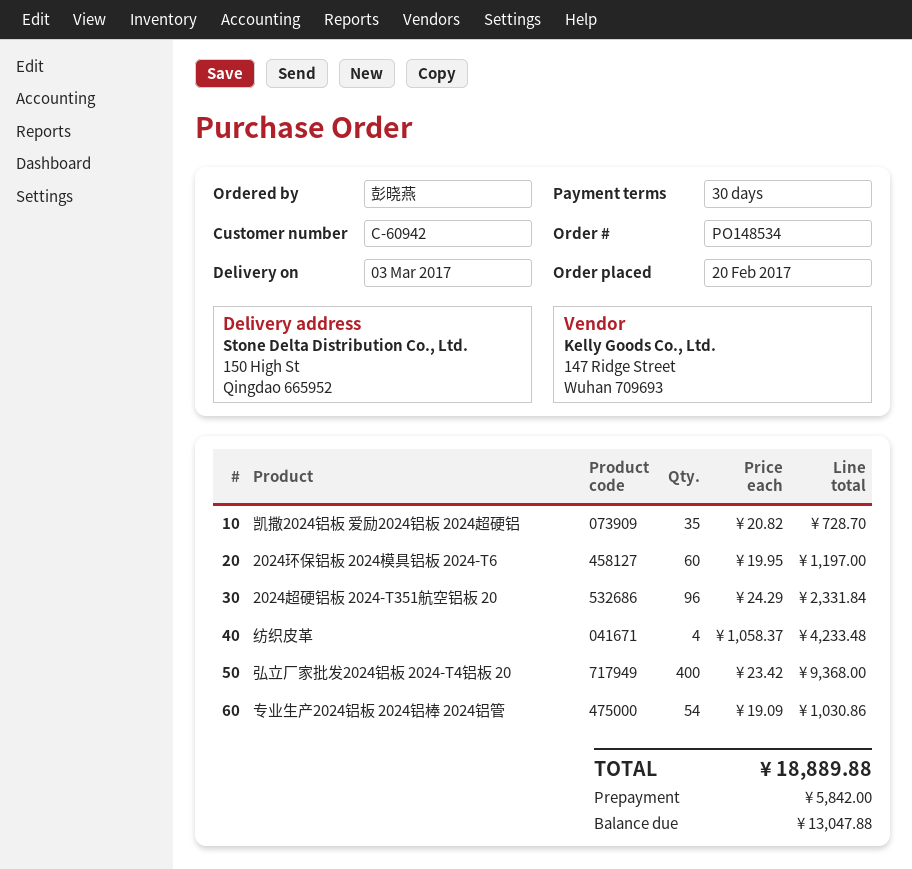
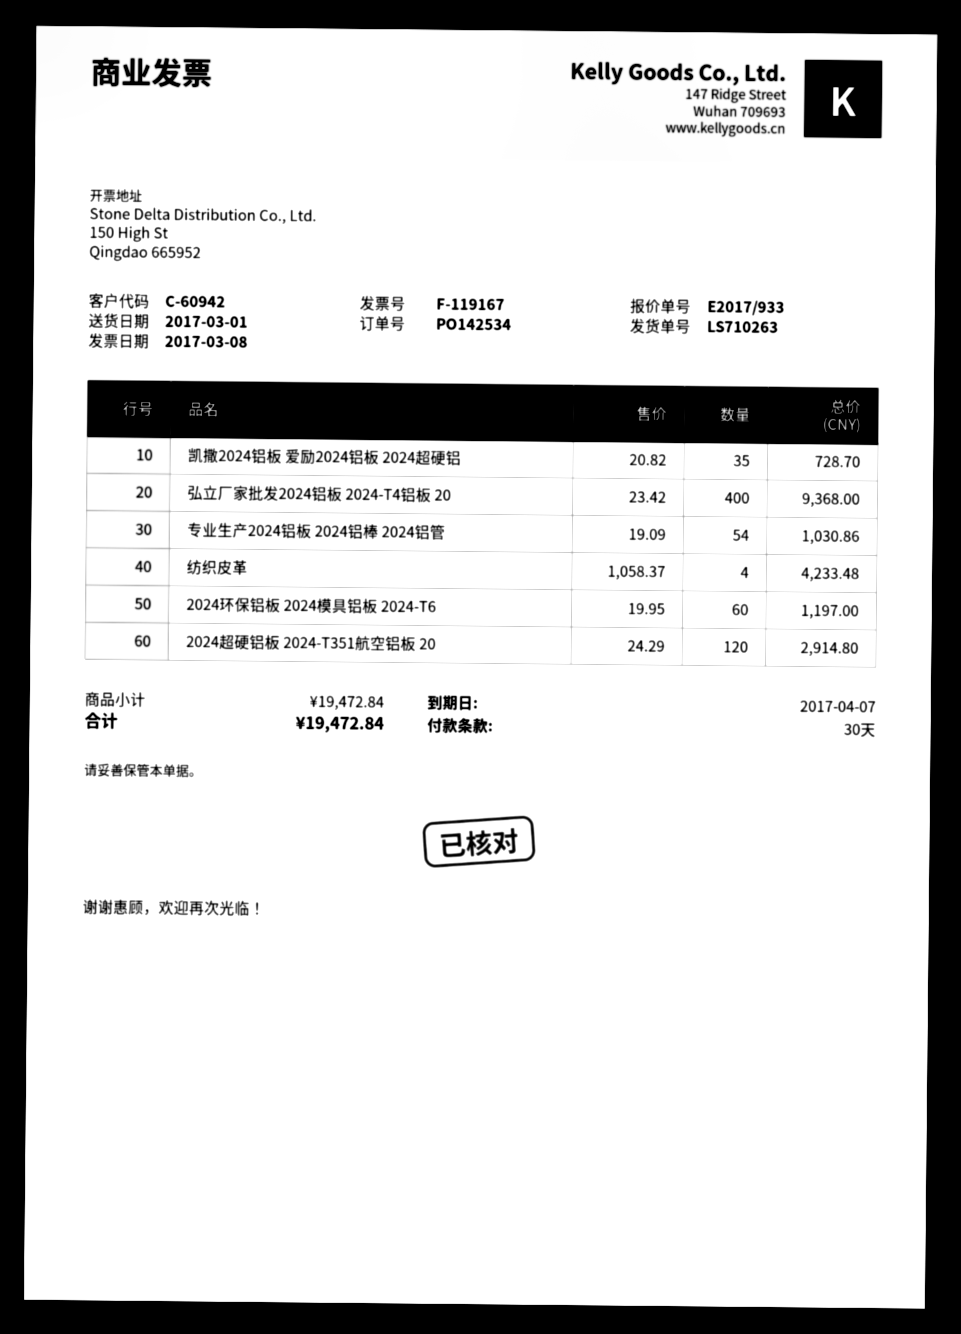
order number: PO148534 -> PO142534
delivery date: 2017-03-03 -> 2017-03-01
2024超硬铝板 2024-T351航空铝板 20: 96 x 24.29 = 2331.84 -> 120 x 24.29 = 2914.80
total: 18889.88 -> 19472.84

